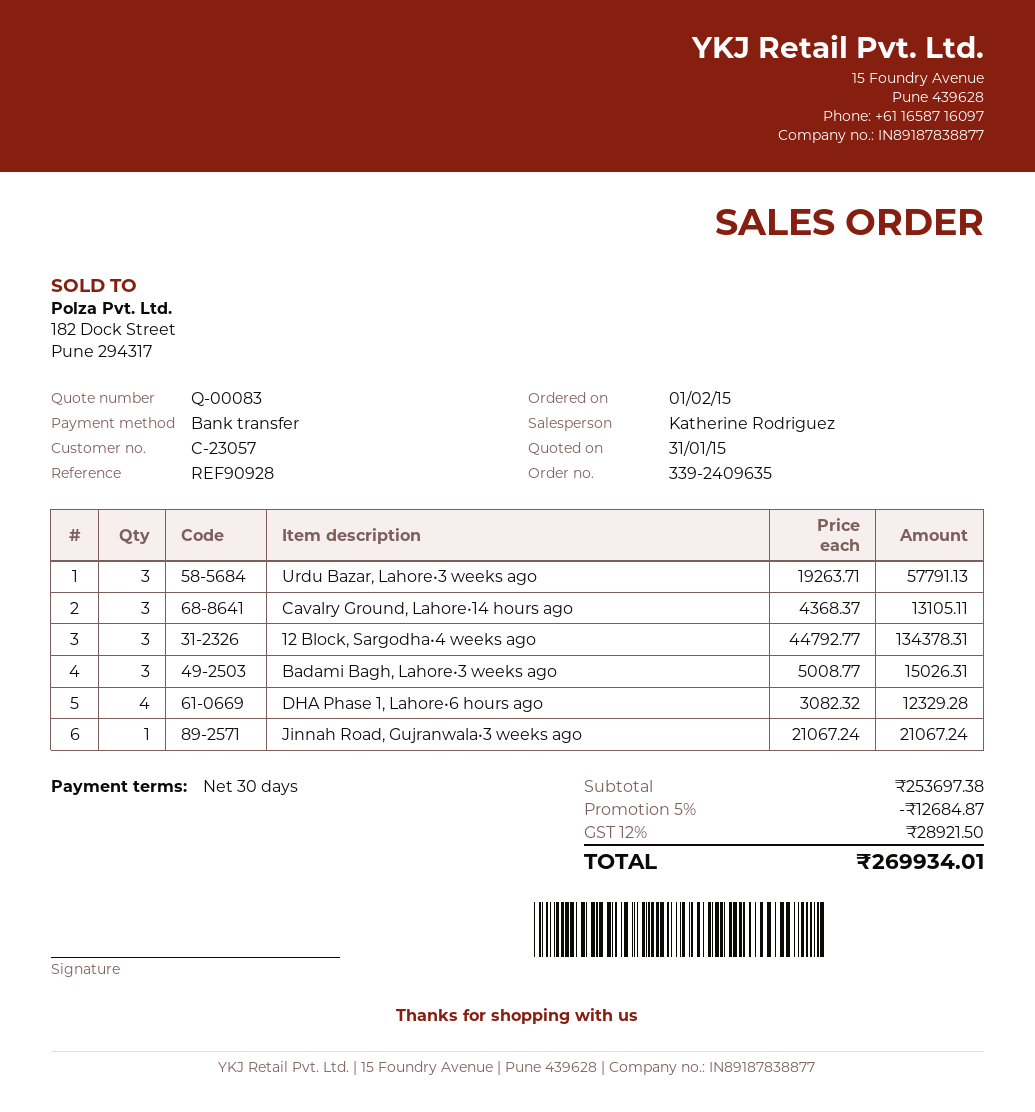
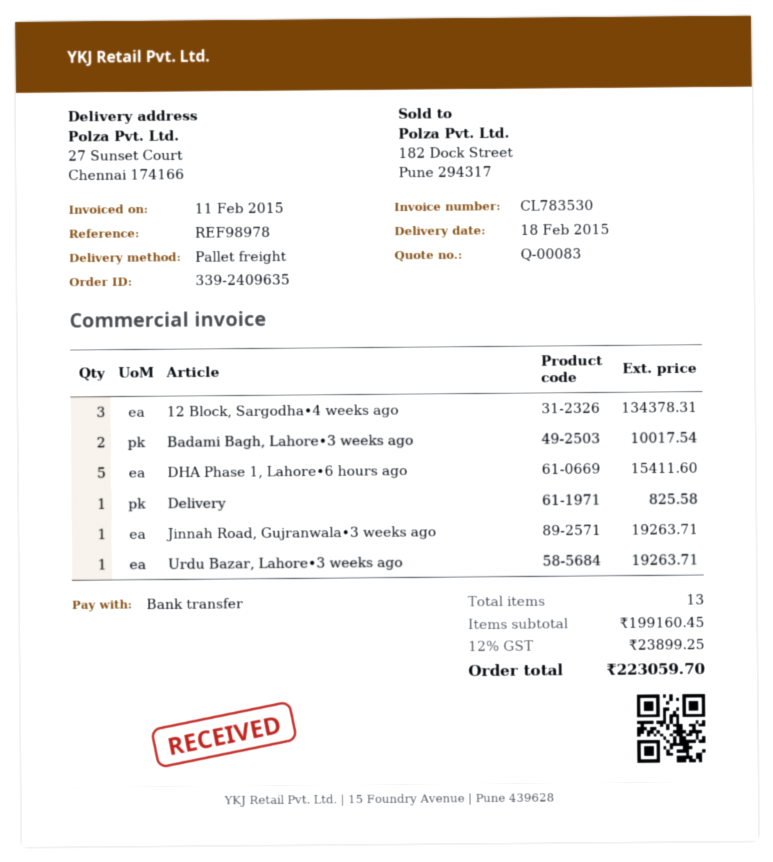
reference: REF90928 -> REF98978
Urdu Bazar, Lahore•3 weeks ago: 3 for 57791.13 -> 1 for 19263.71
Cavalry Ground, Lahore•14 hours ago: 3 for 13105.11 -> none
Badami Bagh, Lahore•3 weeks ago: 3 for 15026.31 -> 2 for 10017.54
DHA Phase 1, Lahore•6 hours ago: 4 for 12329.28 -> 5 for 15411.60
Jinnah Road, Gujranwala•3 weeks ago: 1 for 21067.24 -> 1 for 19263.71
Delivery: none -> 1 for 825.58
subtotal: 253697.38 -> 199160.45
discount: 5% = 12684.87 -> none
tax: 12% = 28921.50 -> 12% = 23899.25
total: 269934.01 -> 223059.70

